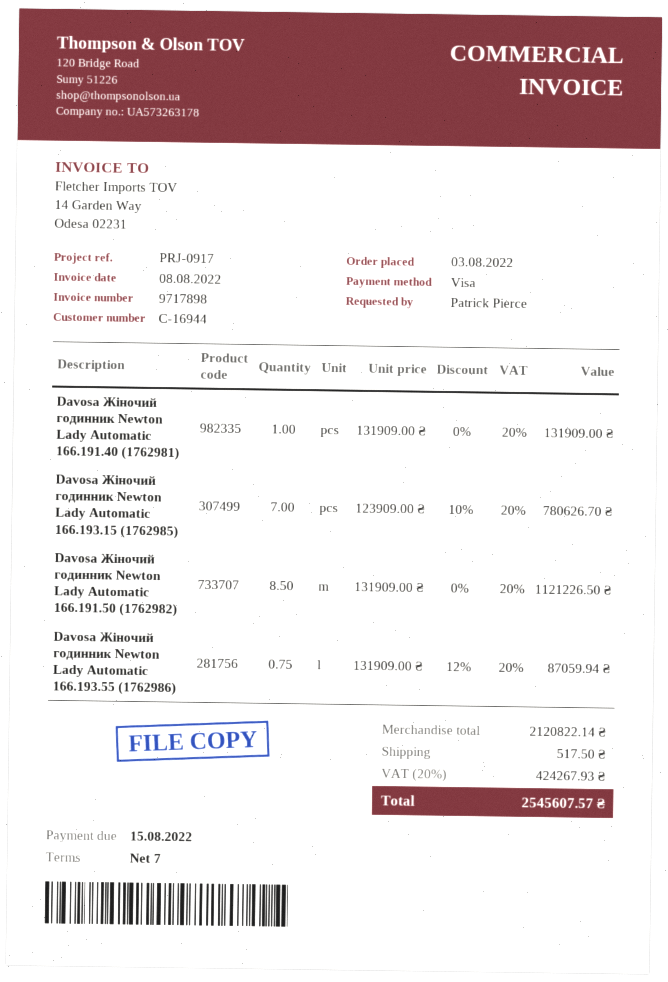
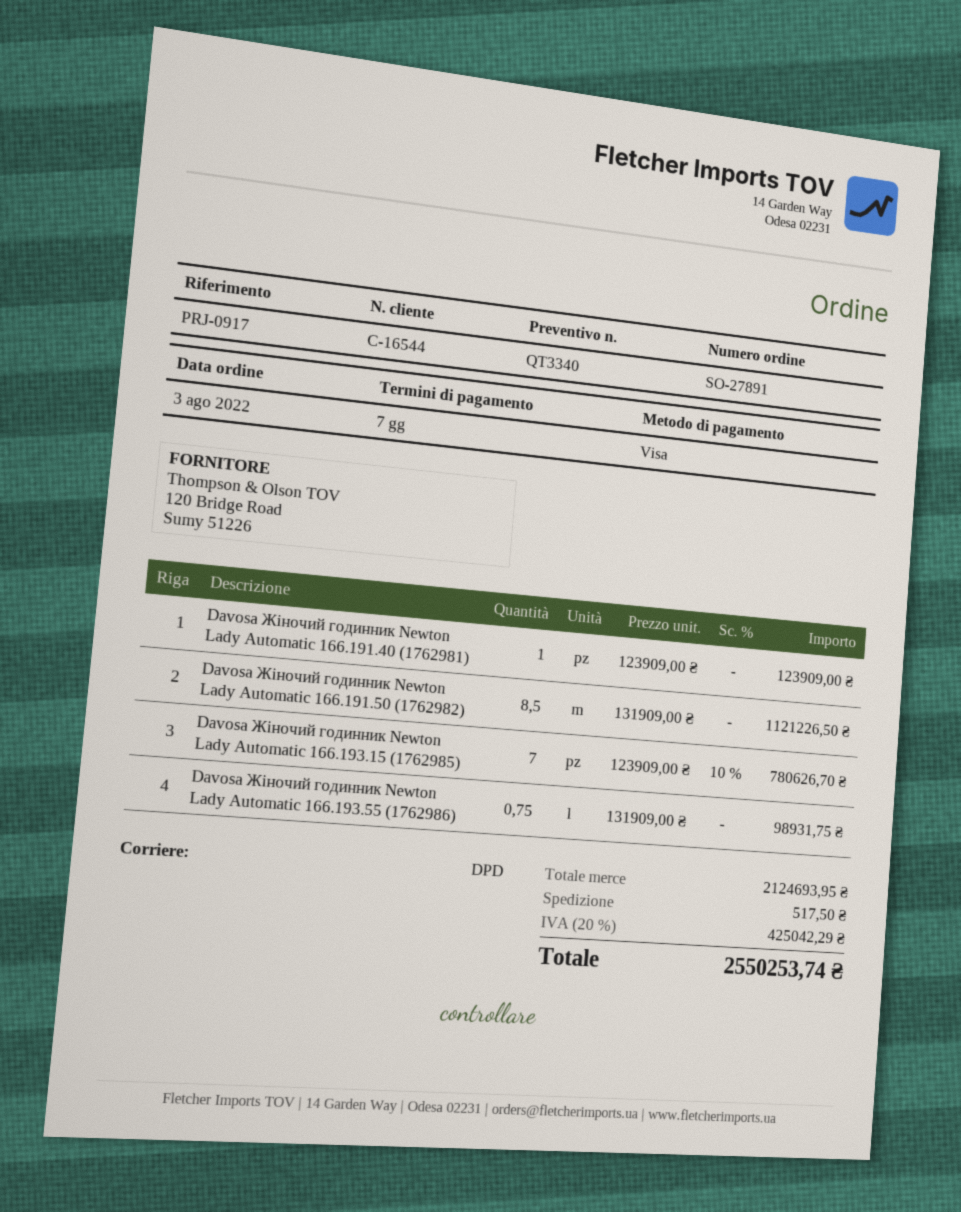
customer number: C-16944 -> C-16544
Davosa Жіночий годинник Newton Lady Automatic 166.191.40 (1762981): 1 x 131909.00 = 131909.00 -> 1 x 123909.00 = 123909.00
Davosa Жіночий годинник Newton Lady Automatic 166.193.55 (1762986): 0.75 x 131909.00 - 12% = 87059.94 -> 0.75 x 131909.00 = 98931.75
subtotal: 2120822.14 -> 2124693.95
tax: 20% = 424267.93 -> 20% = 425042.29
total: 2545607.57 -> 2550253.74

